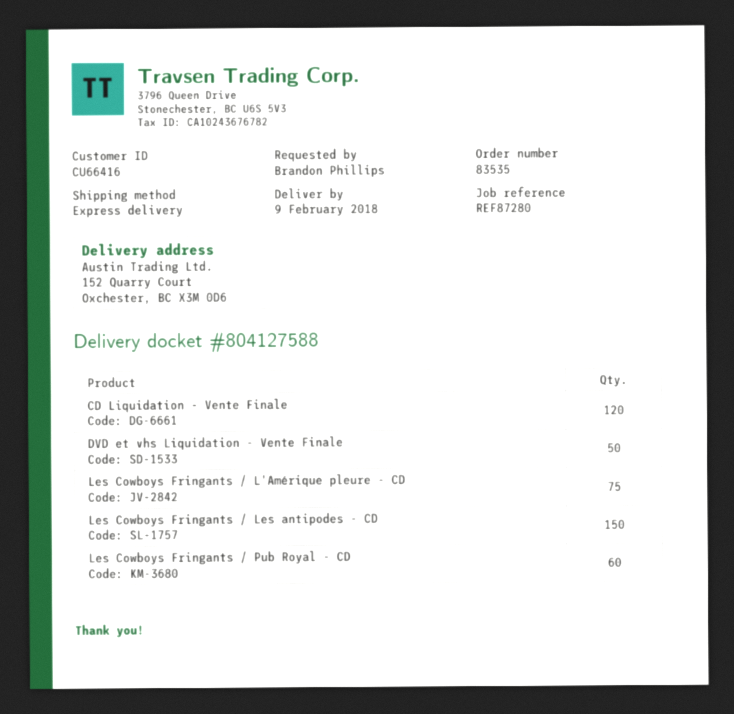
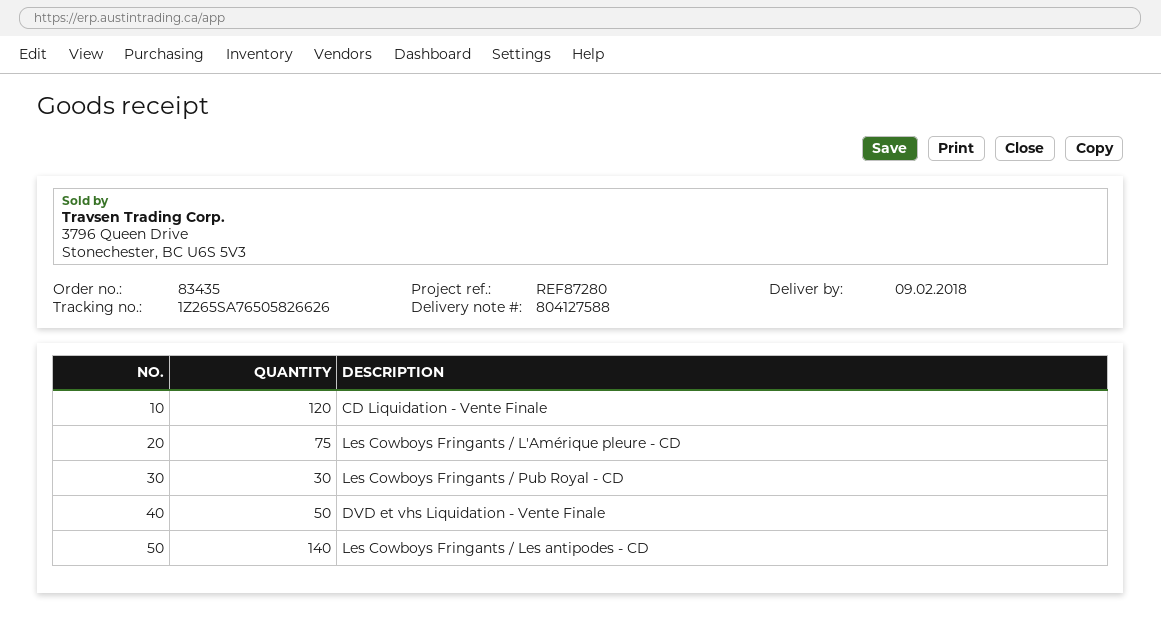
order number: 83535 -> 83435
Les Cowboys Fringants / Les antipodes - CD: 150 -> 140
Les Cowboys Fringants / Pub Royal - CD: 60 -> 30

